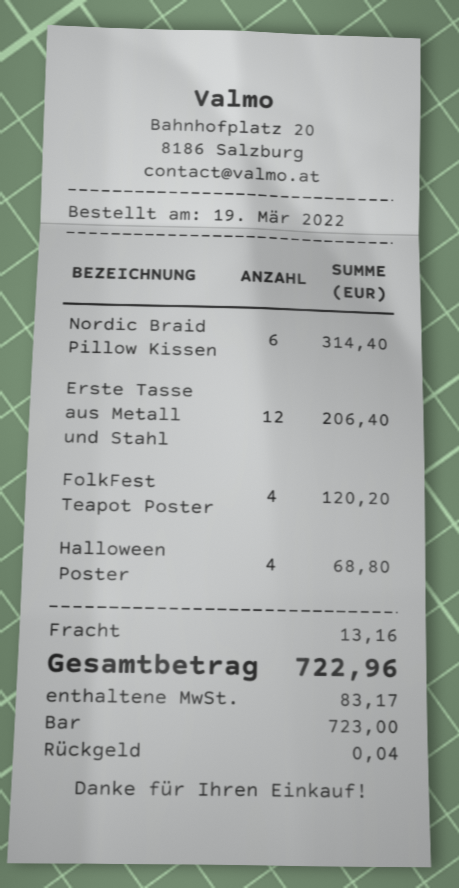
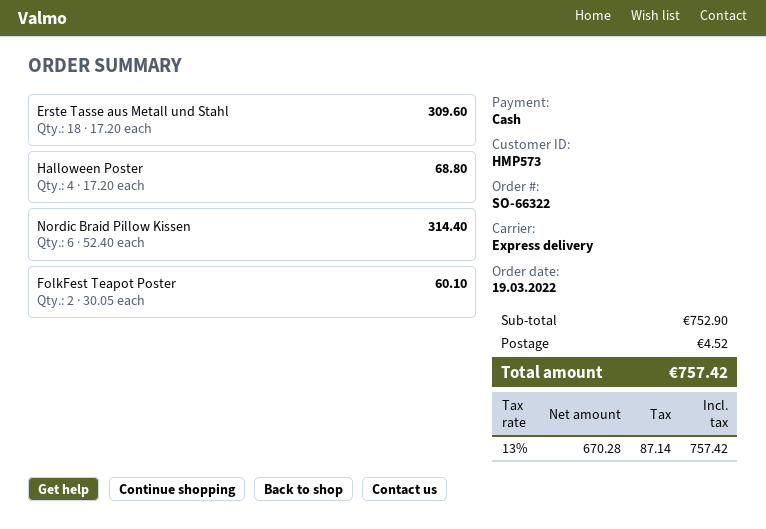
Erste Tasse aus Metall und Stahl: 12 for 206.40 -> 18 for 309.60
FolkFest Teapot Poster: 4 for 120.20 -> 2 for 60.10
shipping: 13.16 -> 4.52
tax: 83.17 -> 87.14
total: 722.96 -> 757.42

